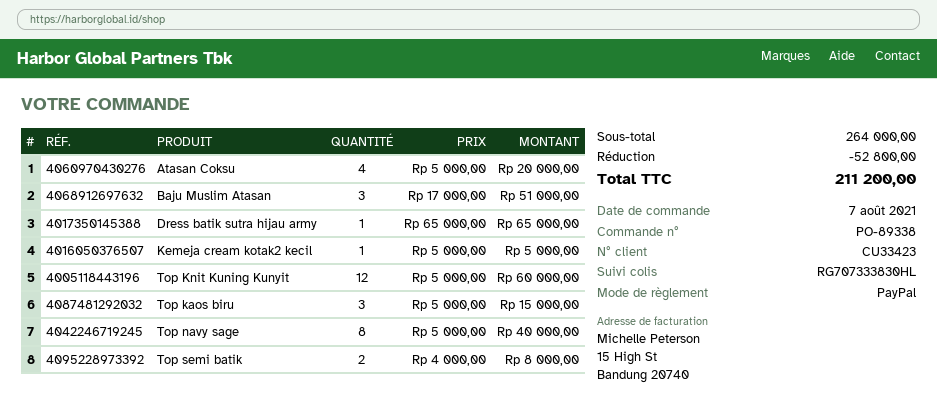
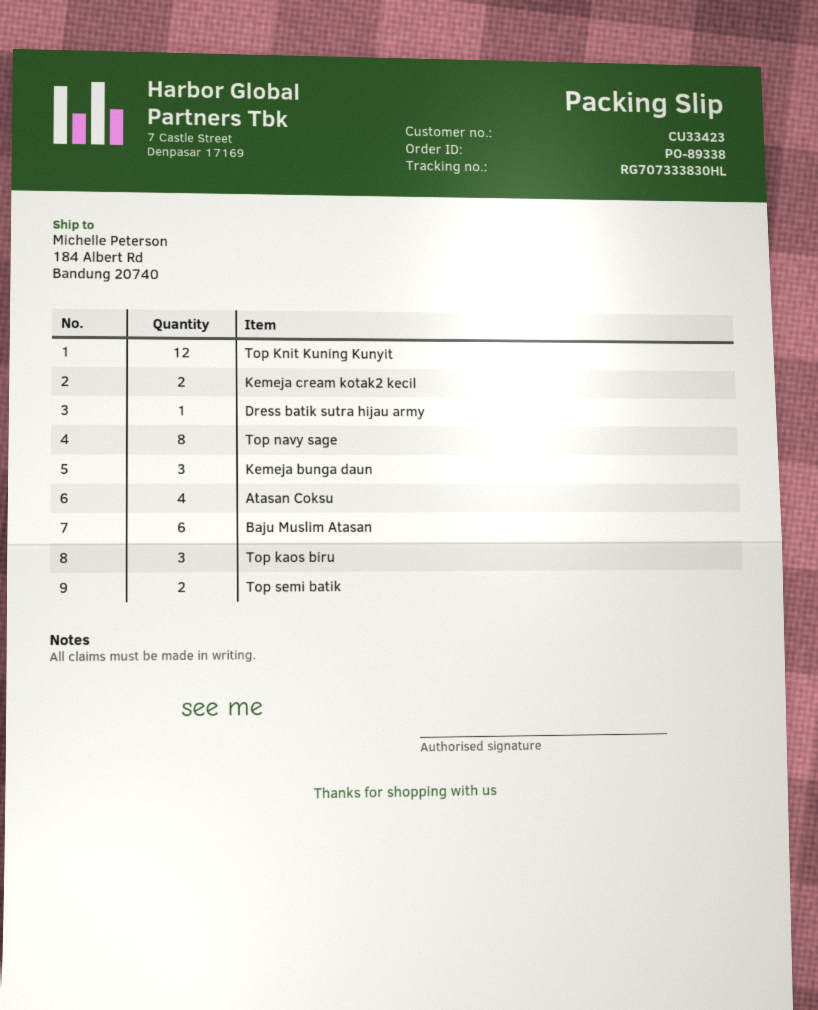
Baju Muslim Atasan: 3 -> 6
Kemeja cream kotak2 kecil: 1 -> 2
Kemeja bunga daun: none -> 3

